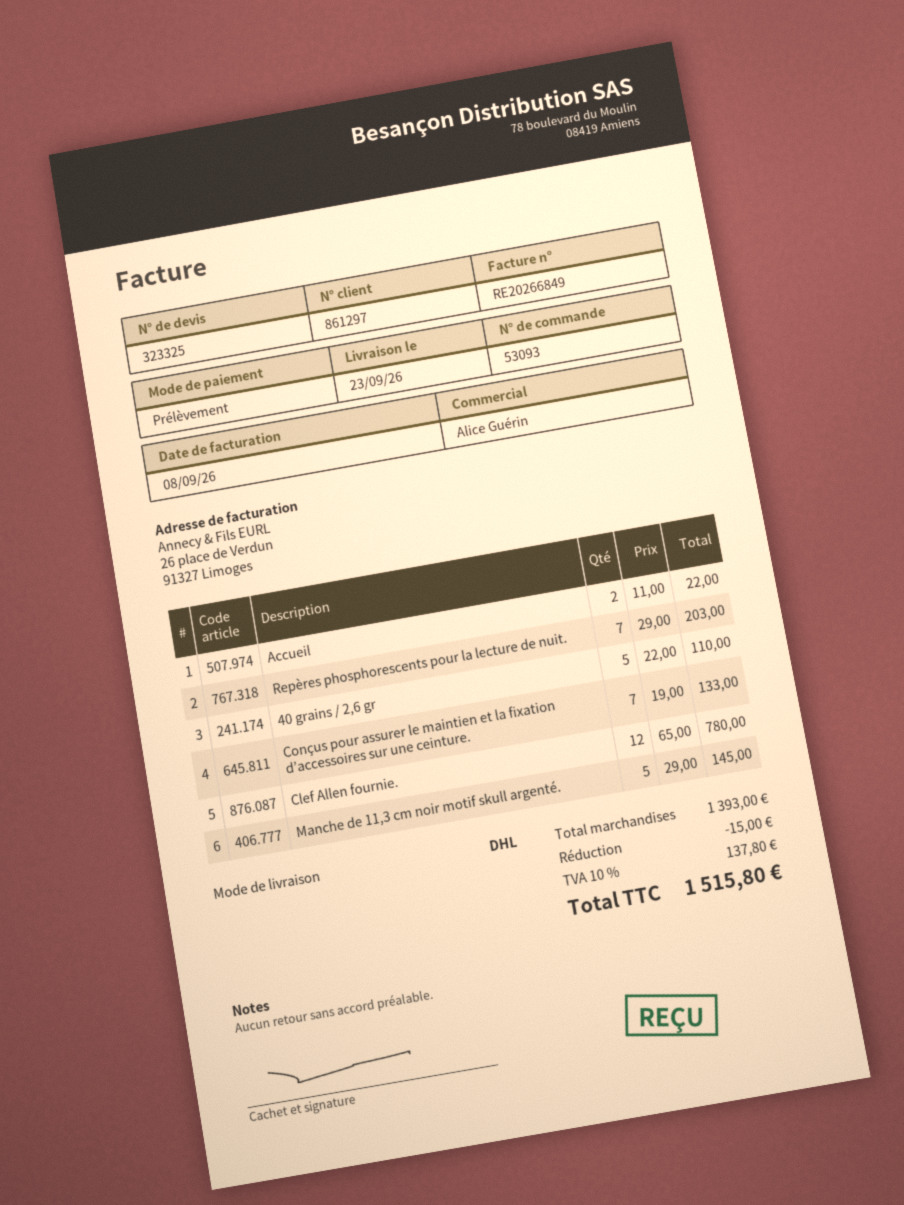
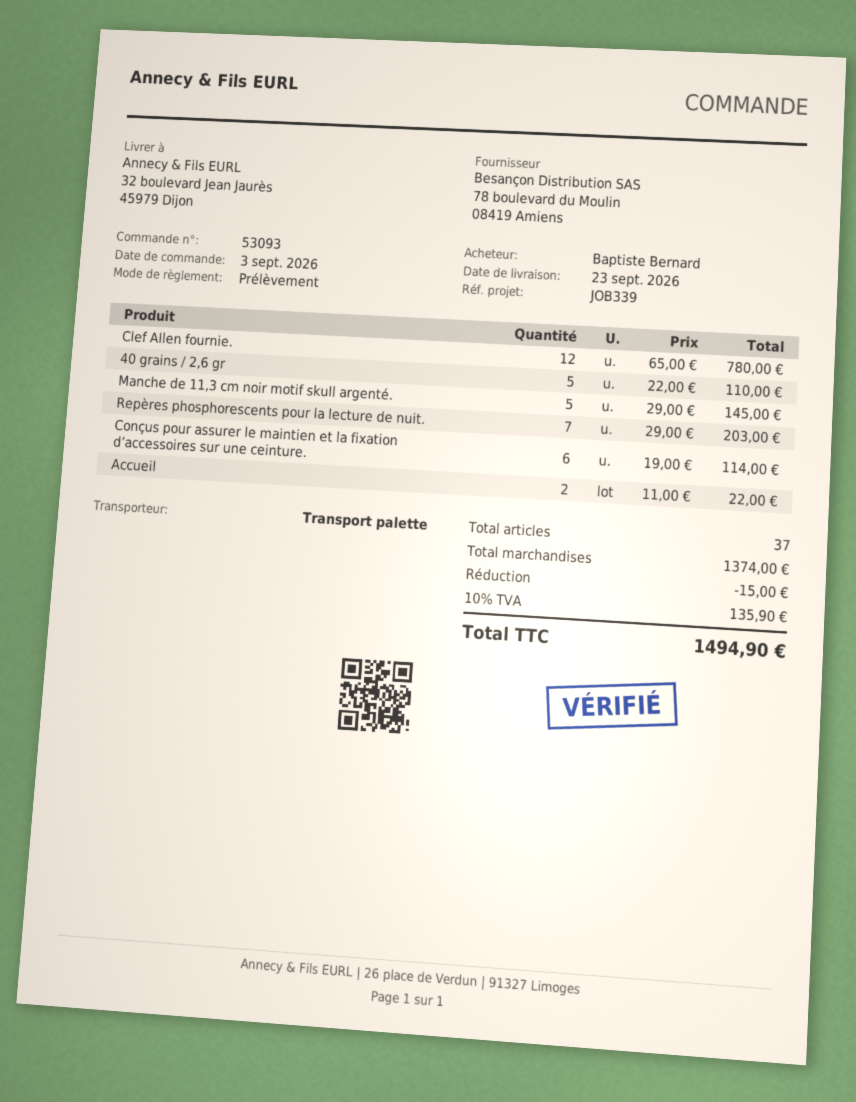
shipping method: DHL -> pallet freight
Conçus pour assurer le maintien et la fixation d’accessoires sur une ceinture.: 7 x 19.00 = 133.00 -> 6 x 19.00 = 114.00
subtotal: 1393.00 -> 1374.00
tax: 10% = 137.80 -> 10% = 135.90
total: 1515.80 -> 1494.90

